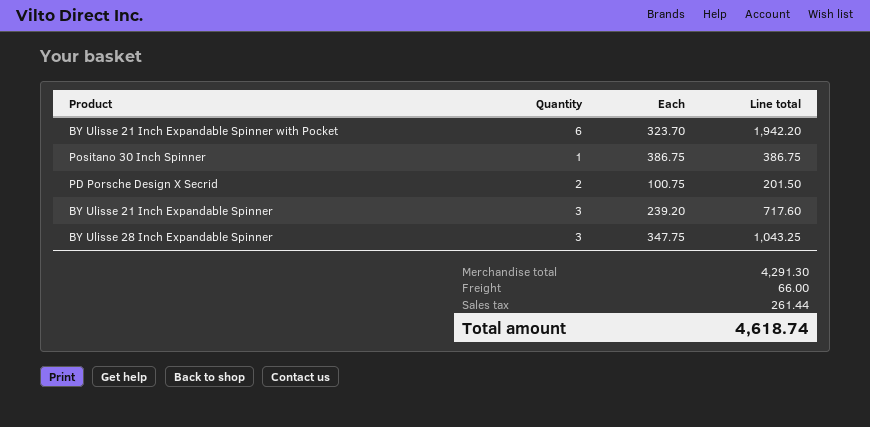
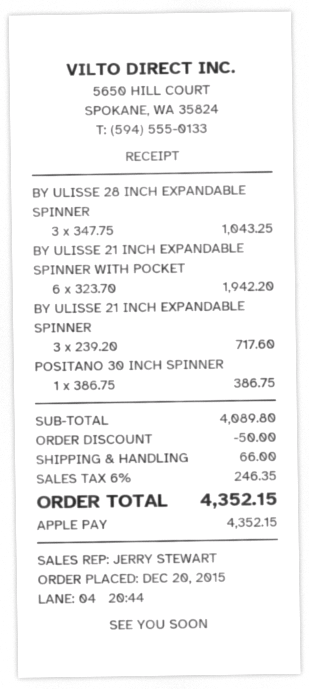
PD Porsche Design X Secrid: 2 x 100.75 = 201.50 -> none
subtotal: 4291.30 -> 4089.80
discount: none -> 50.00
tax: 261.44 -> 246.35
total: 4618.74 -> 4352.15

